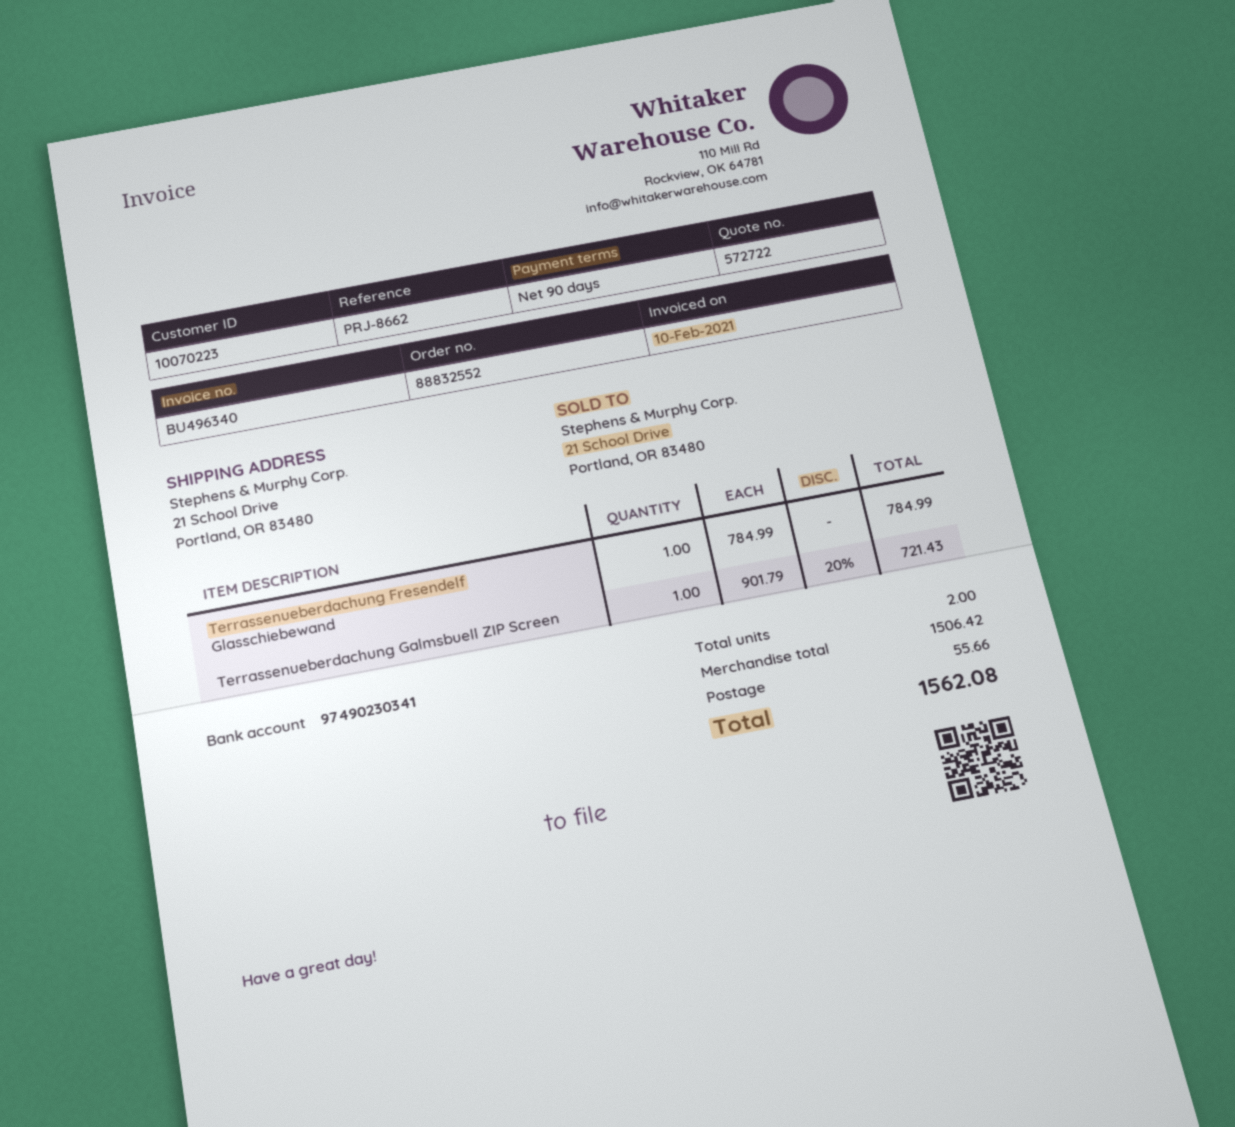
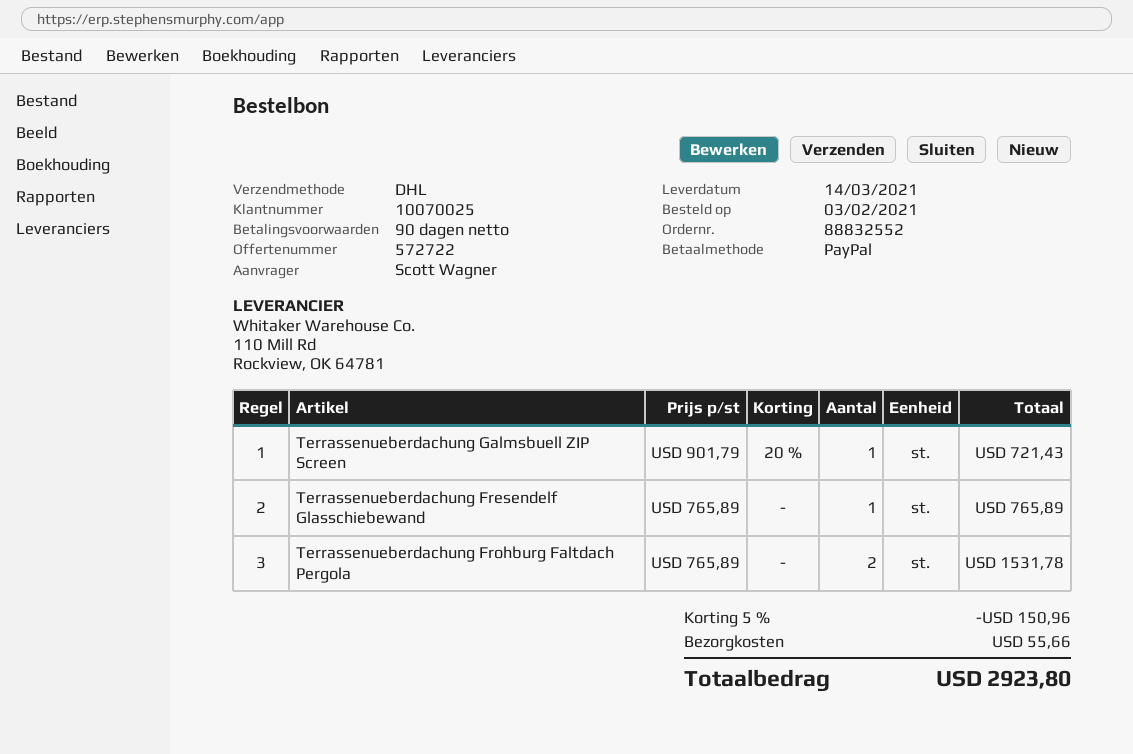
customer number: 10070223 -> 10070025
Terrassenueberdachung Fresendelf Glasschiebewand: 1 x 784.99 = 784.99 -> 1 x 765.89 = 765.89
Terrassenueberdachung Frohburg Faltdach Pergola: none -> 2 x 765.89 = 1531.78
discount: none -> 5% = 150.96
total: 1562.08 -> 2923.80

